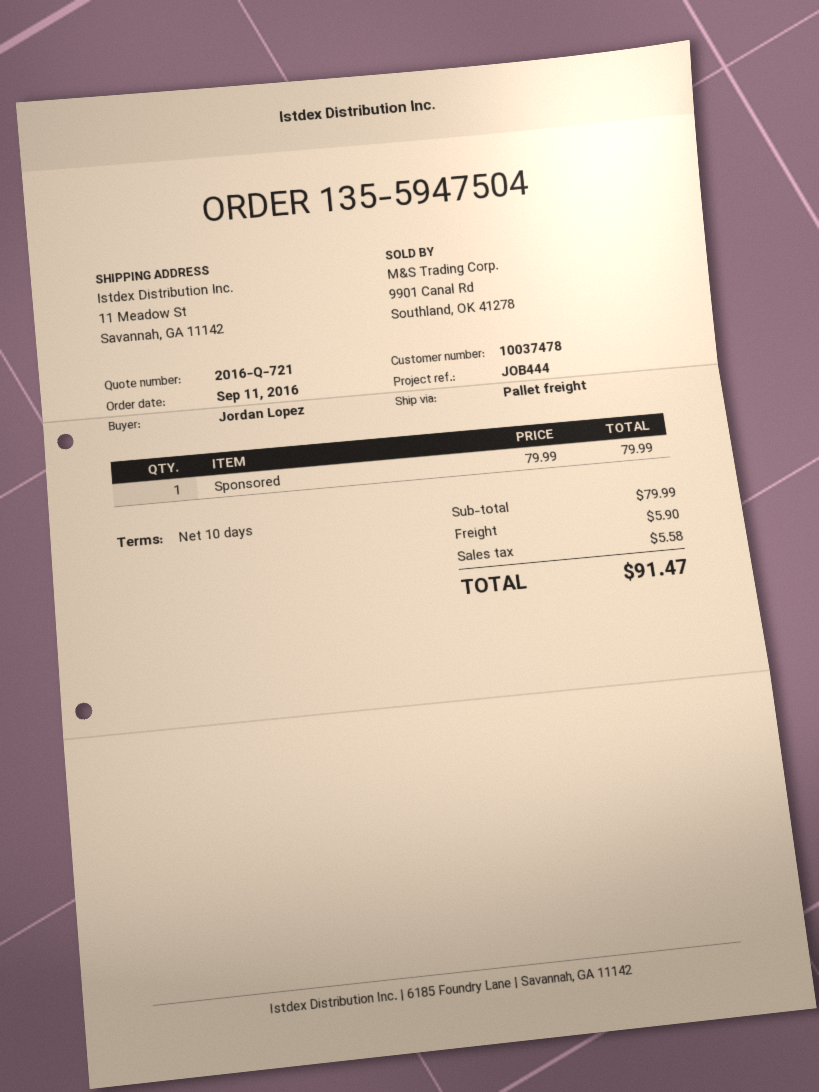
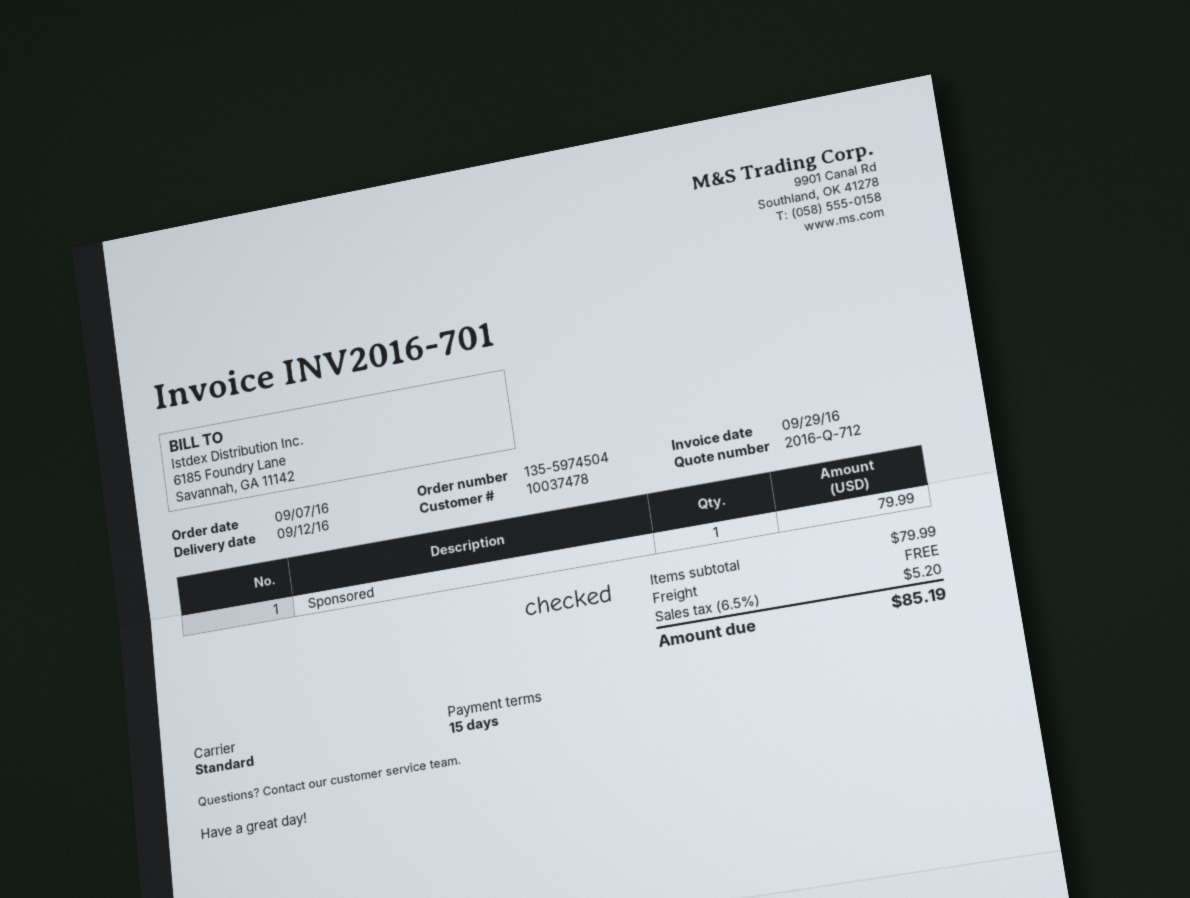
quote number: 2016-Q-721 -> 2016-Q-712
order number: 135-5947504 -> 135-5974504
order date: 2016-09-11 -> 2016-09-07
payment terms: 10 days -> 15 days
shipping method: pallet freight -> standard
shipping: 5.90 -> 0.00
tax: 5.58 -> 5.20
total: 91.47 -> 85.19

